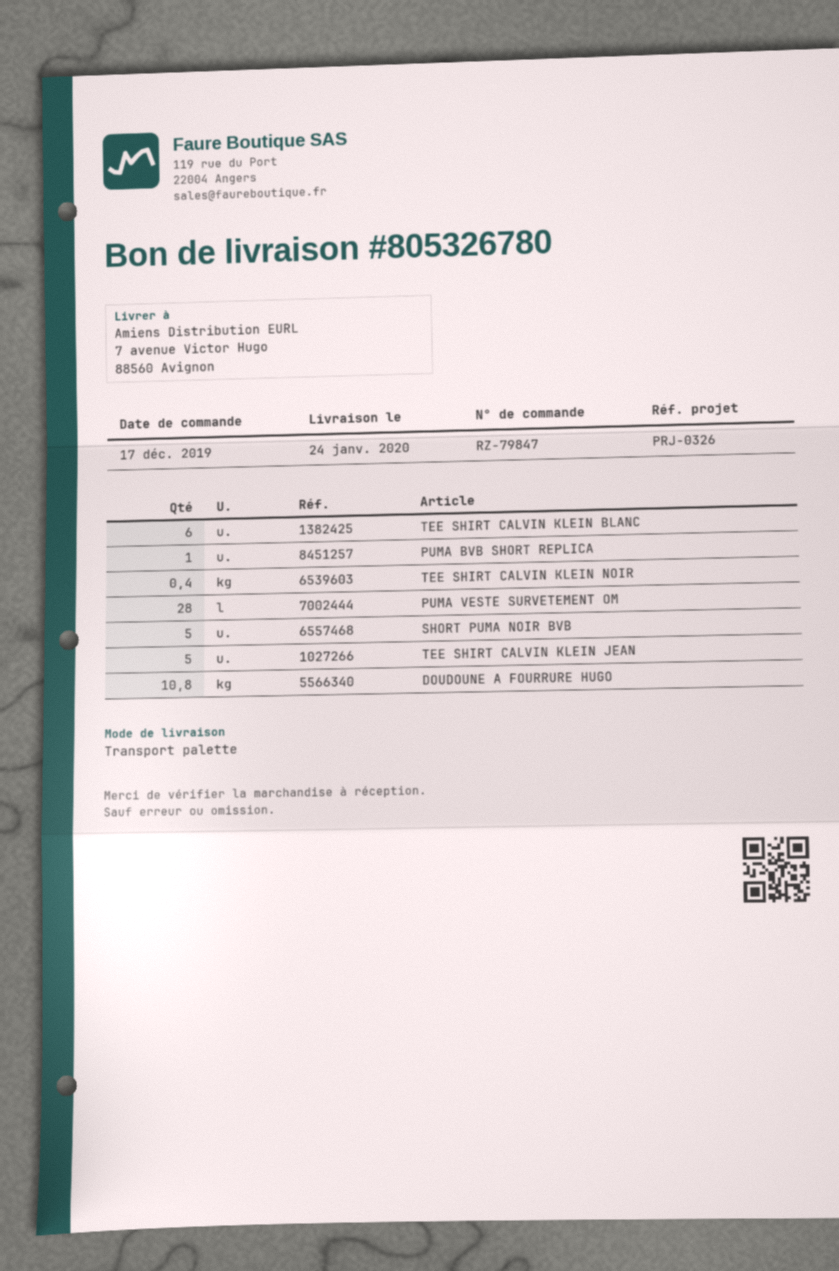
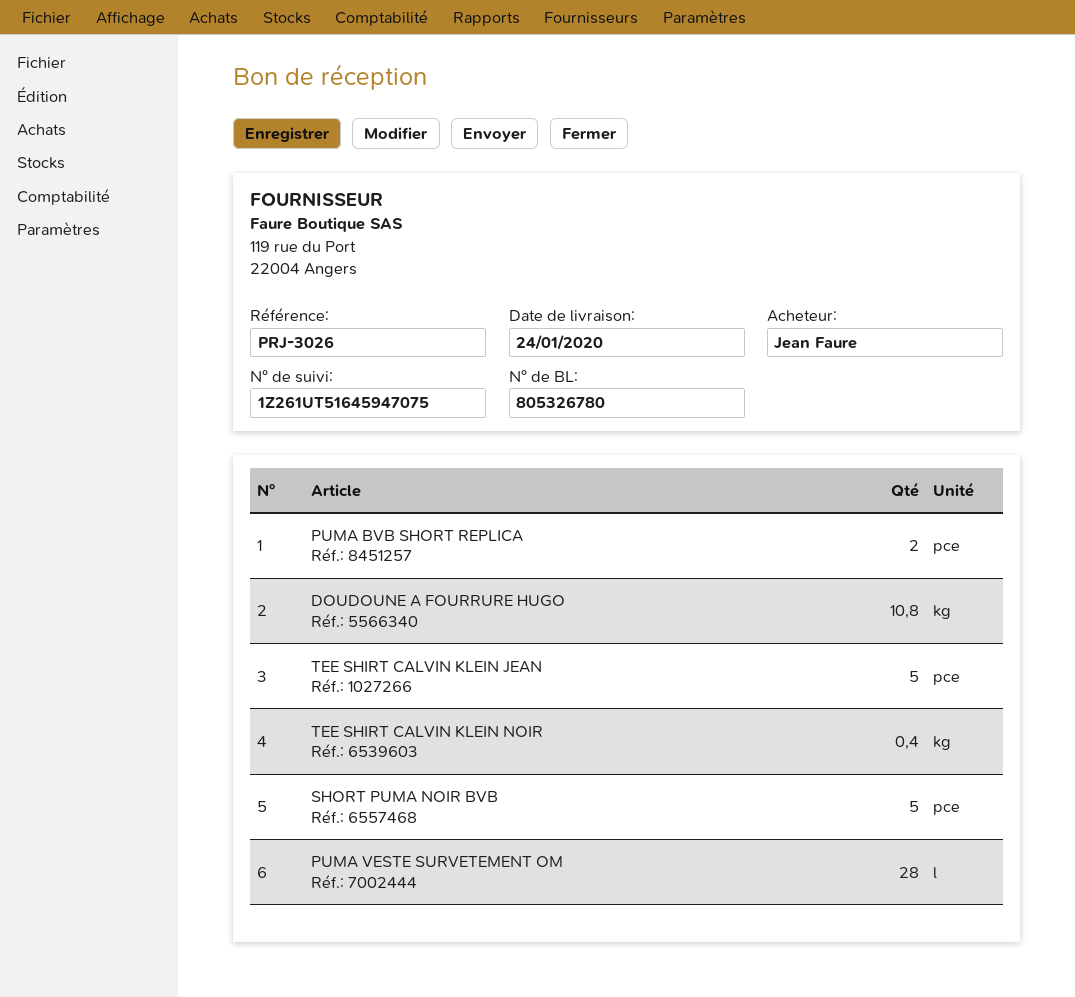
reference: PRJ-0326 -> PRJ-3026
TEE SHIRT CALVIN KLEIN BLANC: 6 -> none
PUMA BVB SHORT REPLICA: 1 -> 2

